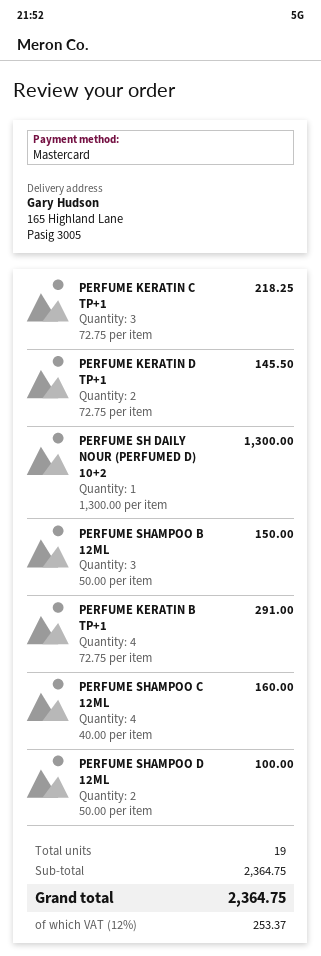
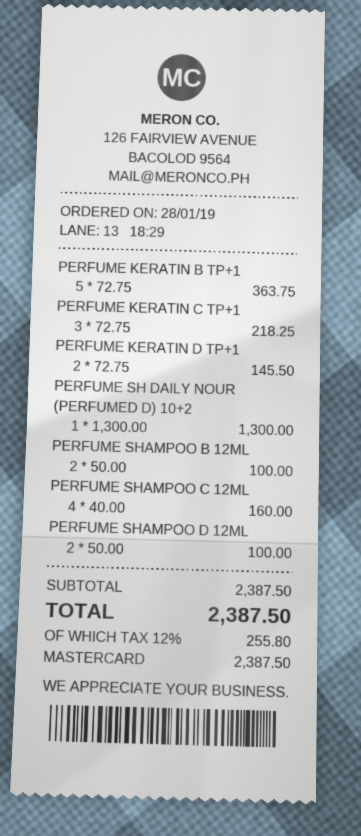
PERFUME SHAMPOO B 12ML: 3 x 50.00 = 150.00 -> 2 x 50.00 = 100.00
PERFUME KERATIN B TP+1: 4 x 72.75 = 291.00 -> 5 x 72.75 = 363.75
subtotal: 2364.75 -> 2387.50
tax: 12% = 253.37 -> 12% = 255.80
total: 2364.75 -> 2387.50

